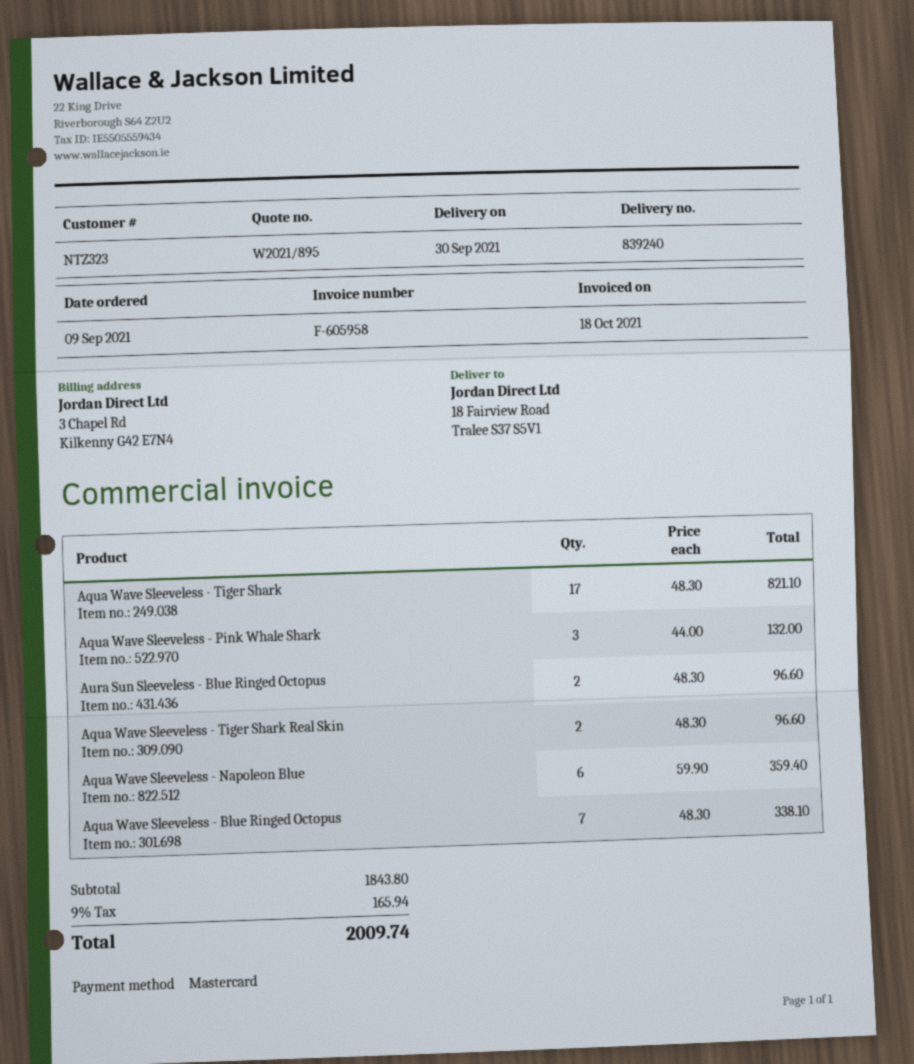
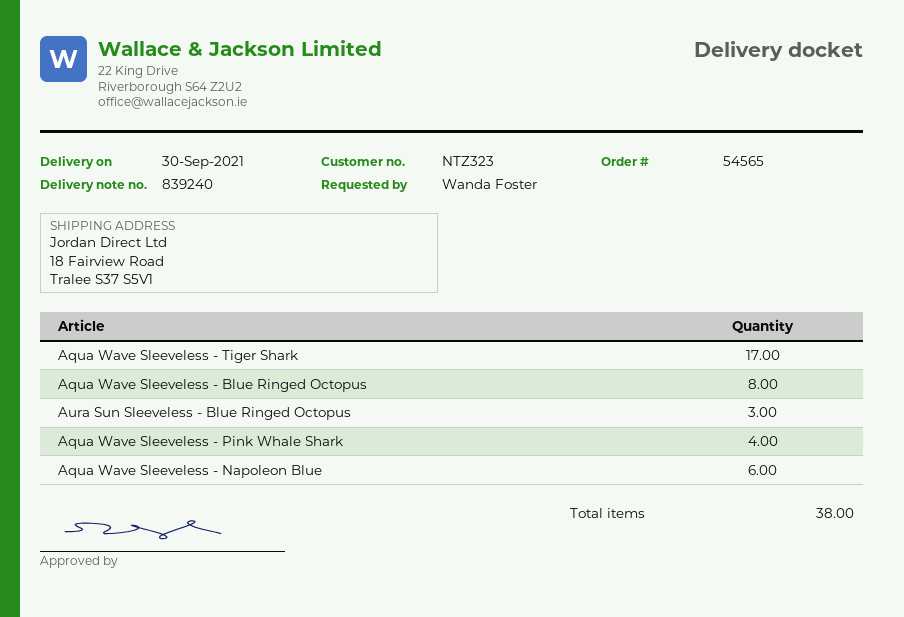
Aqua Wave Sleeveless - Pink Whale Shark: 3 -> 4
Aura Sun Sleeveless - Blue Ringed Octopus: 2 -> 3
Aqua Wave Sleeveless - Tiger Shark Real Skin: 2 -> none
Aqua Wave Sleeveless - Blue Ringed Octopus: 7 -> 8

